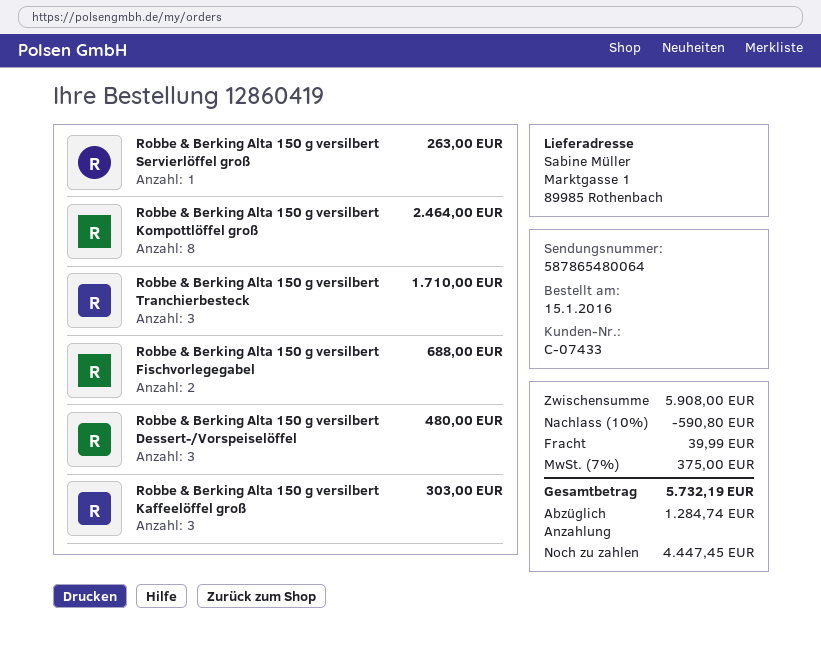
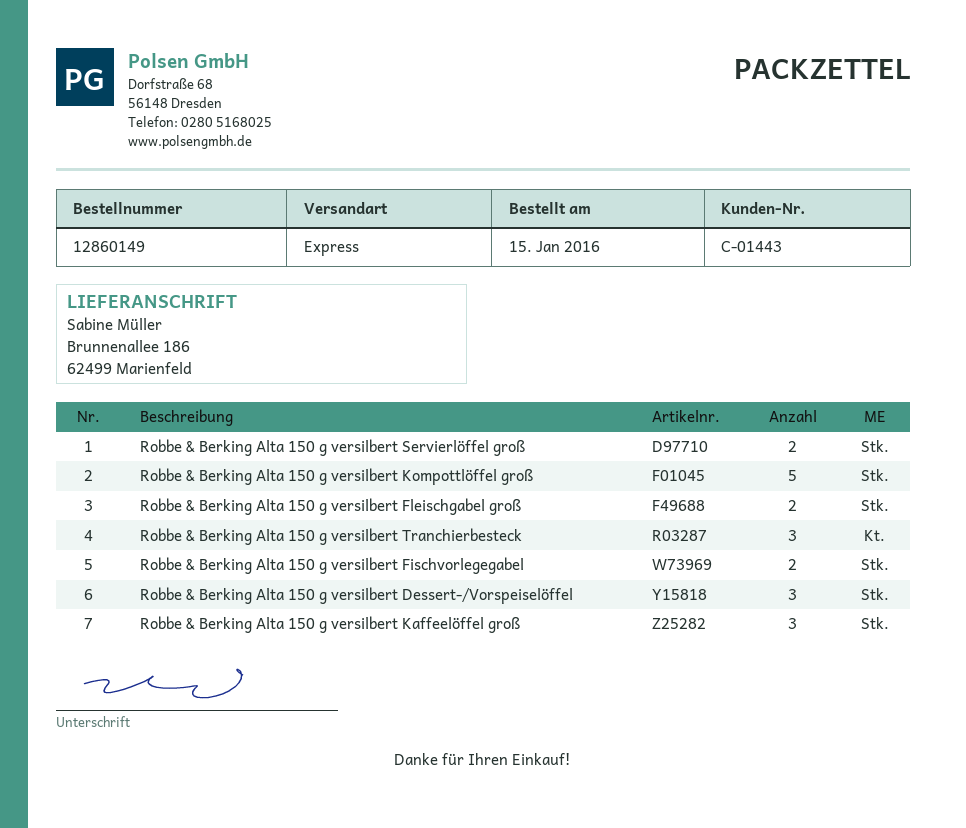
order number: 12860419 -> 12860149
customer number: C-07433 -> C-01443
ship to: Marktgasse 1, 89985 Rothenbach -> Brunnenallee 186, 62499 Marienfeld
Robbe & Berking Alta 150 g versilbert Servierlöffel groß: 1 -> 2
Robbe & Berking Alta 150 g versilbert Kompottlöffel groß: 8 -> 5
Robbe & Berking Alta 150 g versilbert Fleischgabel groß: none -> 2

